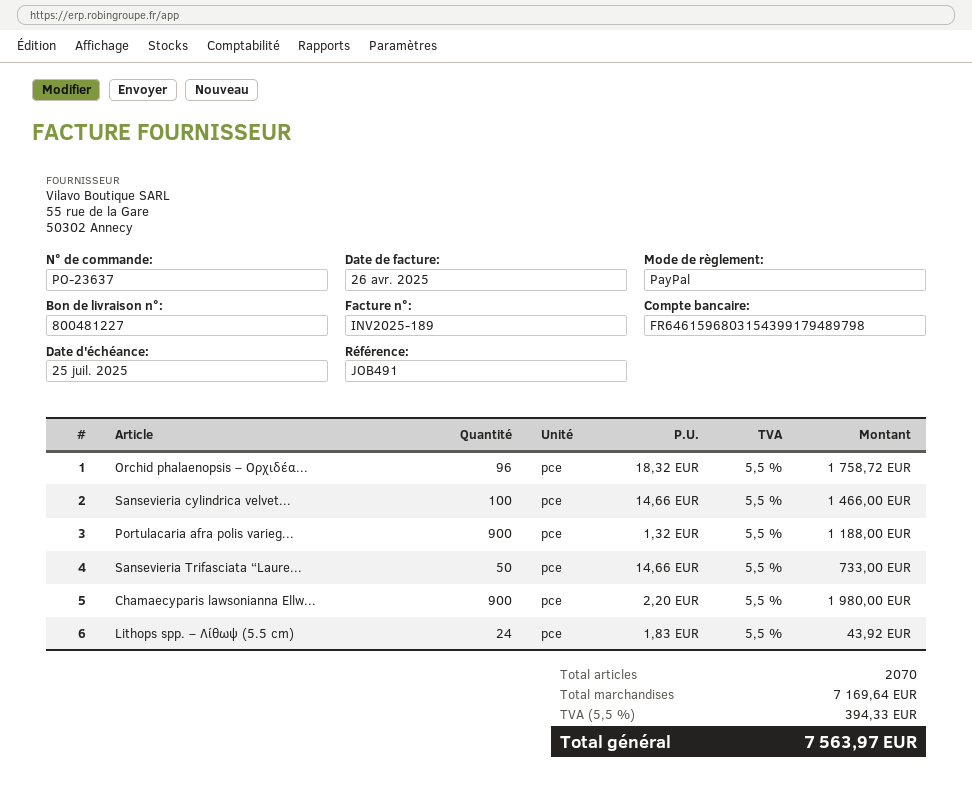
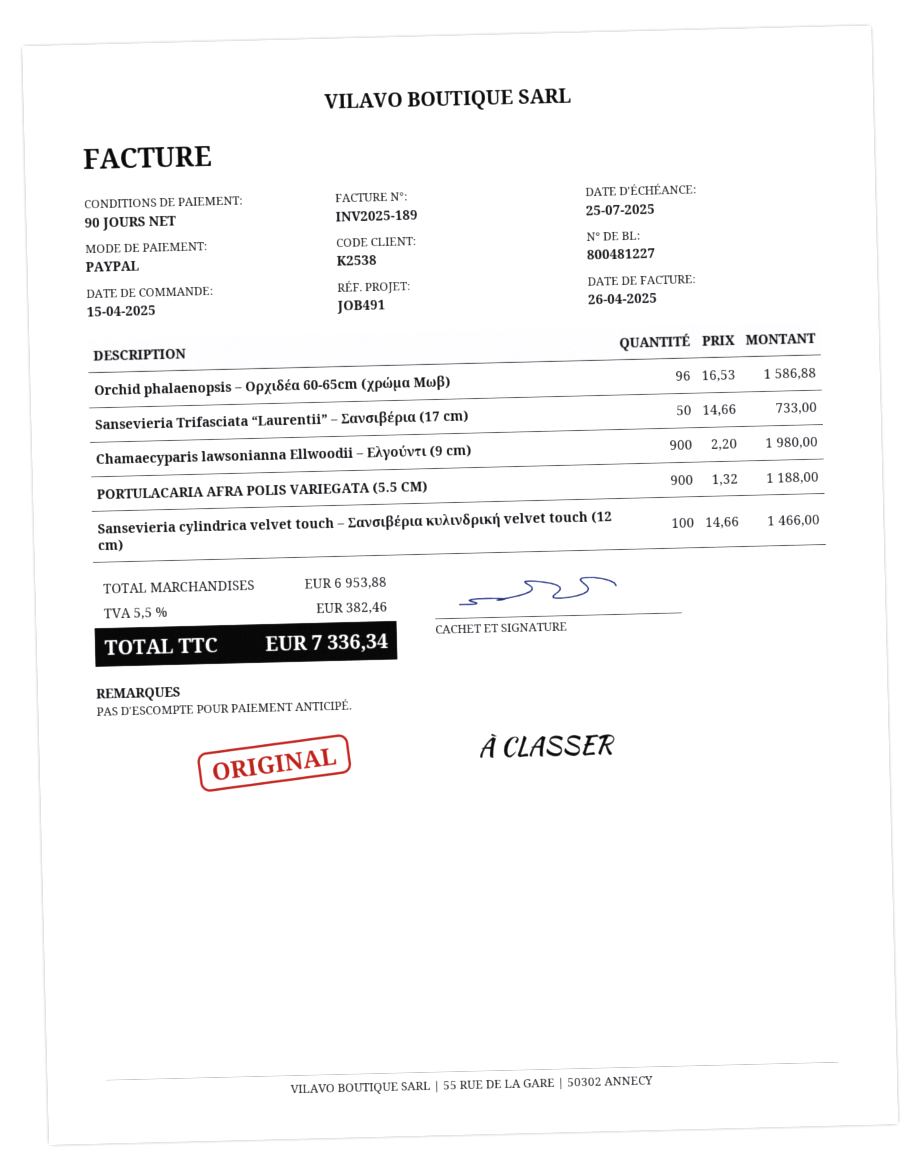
Orchid phalaenopsis – Ορχιδέα...: 96 x 18.32 = 1758.72 -> 96 x 16.53 = 1586.88
Lithops spp. – Λίθωψ (5.5 cm): 24 x 1.83 = 43.92 -> none
subtotal: 7169.64 -> 6953.88
tax: 5.5% = 394.33 -> 5.5% = 382.46
total: 7563.97 -> 7336.34

